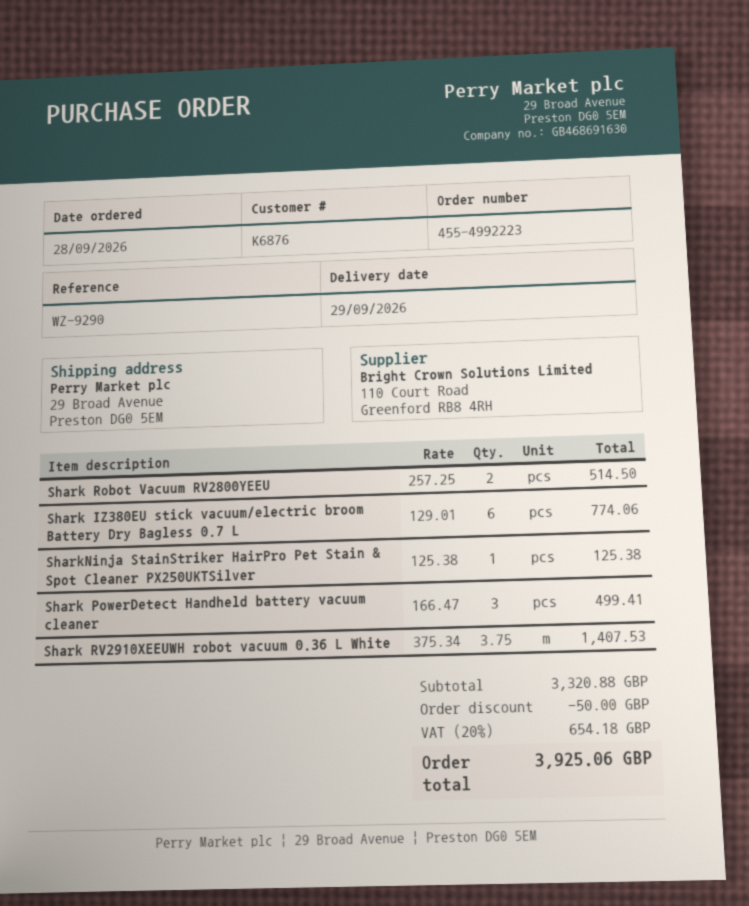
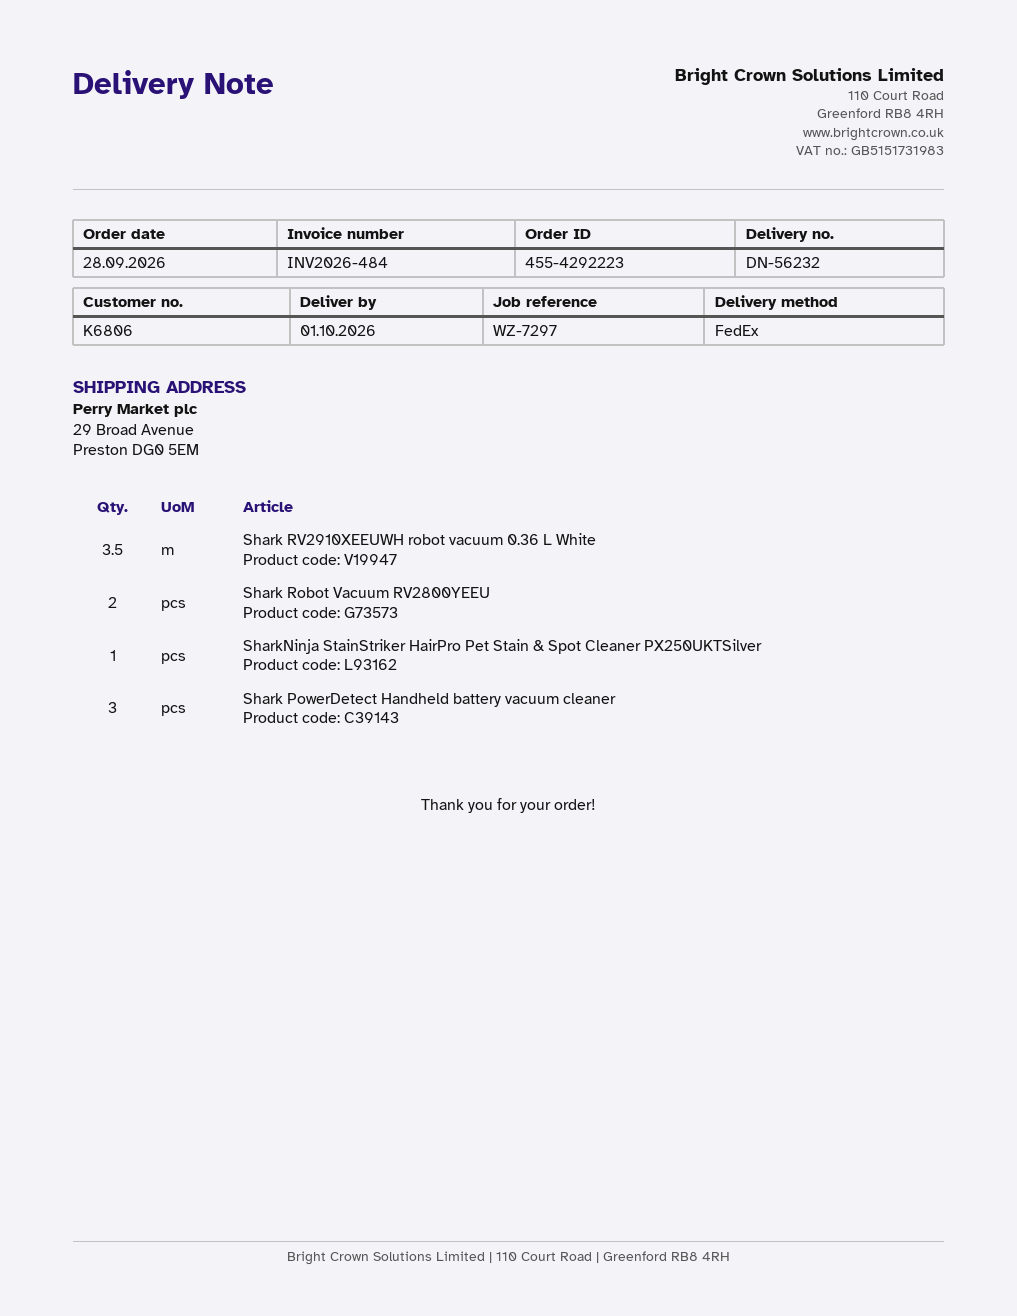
order number: 455-4992223 -> 455-4292223
delivery date: 2026-09-29 -> 2026-10-01
customer number: K6876 -> K6806
reference: WZ-9290 -> WZ-7297
Shark IZ380EU stick vacuum/electric broom Battery Dry Bagless 0.7 L: 6 -> none
Shark RV2910XEEUWH robot vacuum 0.36 L White: 3.75 -> 3.5

